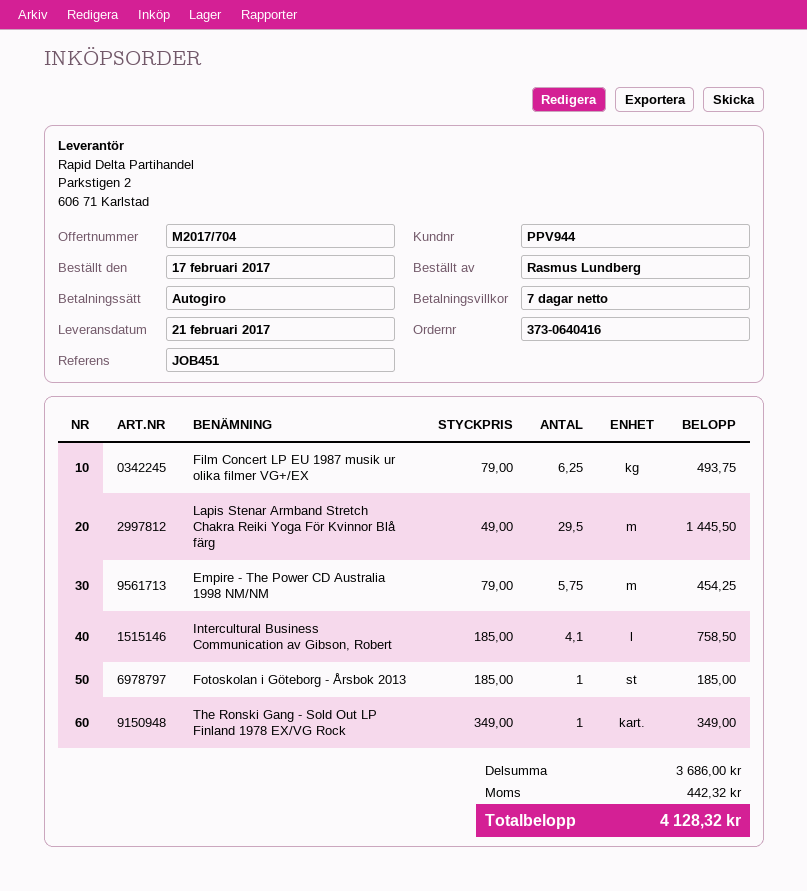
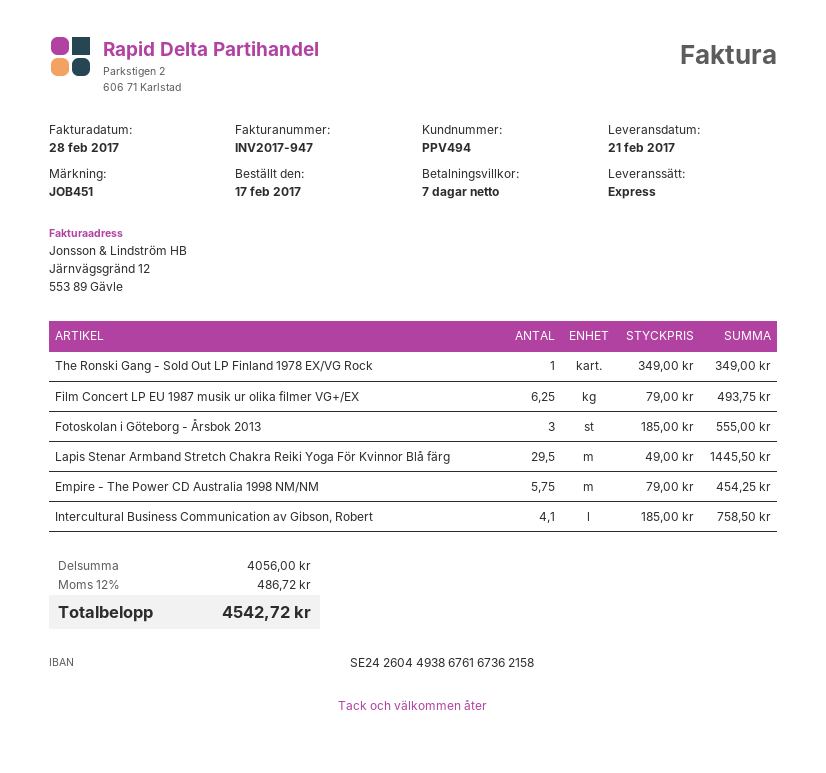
customer number: PPV944 -> PPV494
Fotoskolan i Göteborg - Årsbok 2013: 1 x 185.00 = 185.00 -> 3 x 185.00 = 555.00
subtotal: 3686.00 -> 4056.00
tax: 442.32 -> 486.72
total: 4128.32 -> 4542.72

